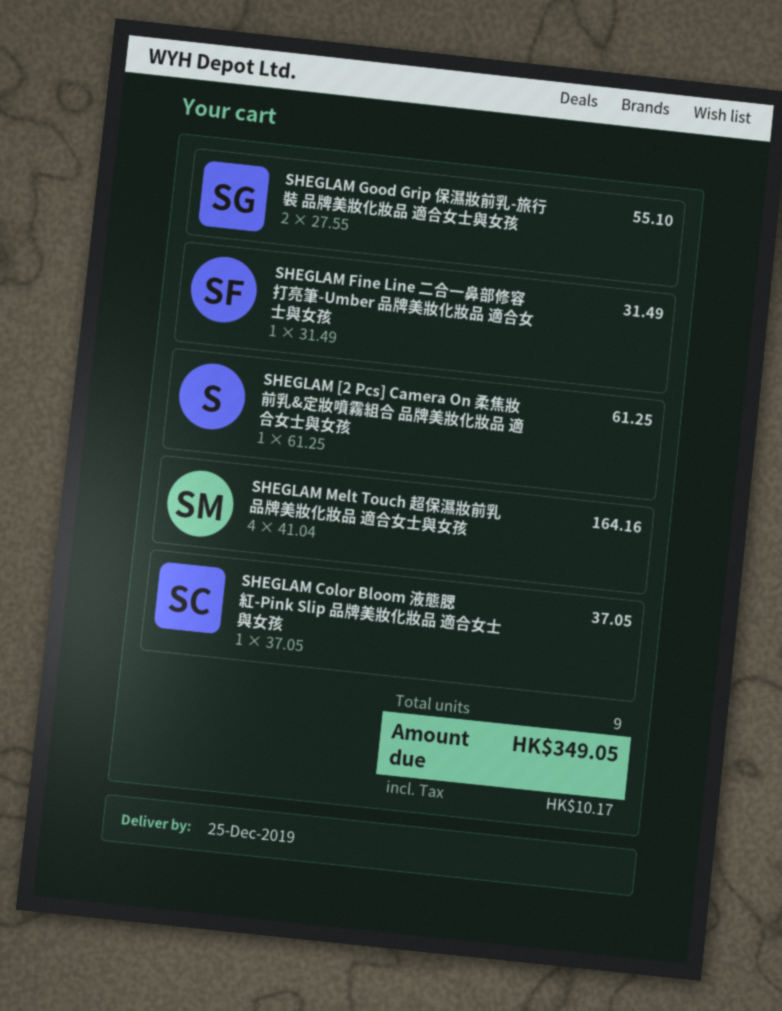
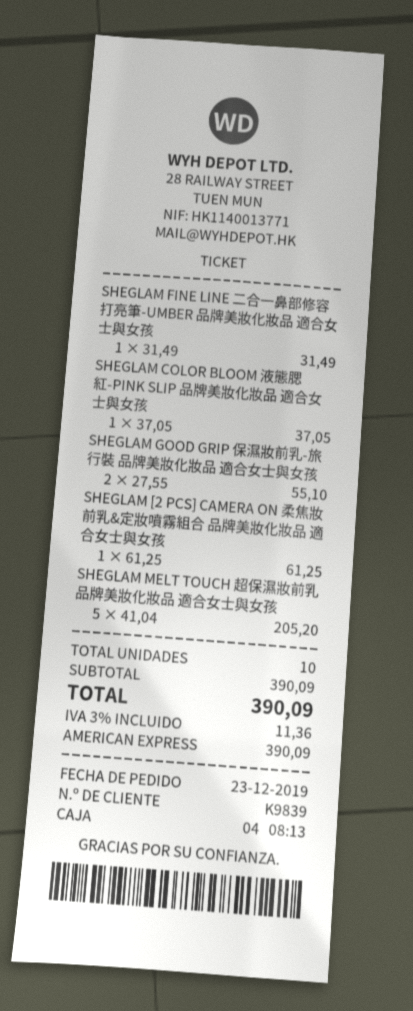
SHEGLAM Melt Touch 超保濕妝前乳 品牌美妝化妝品 適合女士與女孩: 4 x 41.04 = 164.16 -> 5 x 41.04 = 205.20
total quantity: 9 -> 10
tax: 10.17 -> 11.36
total: 349.05 -> 390.09

